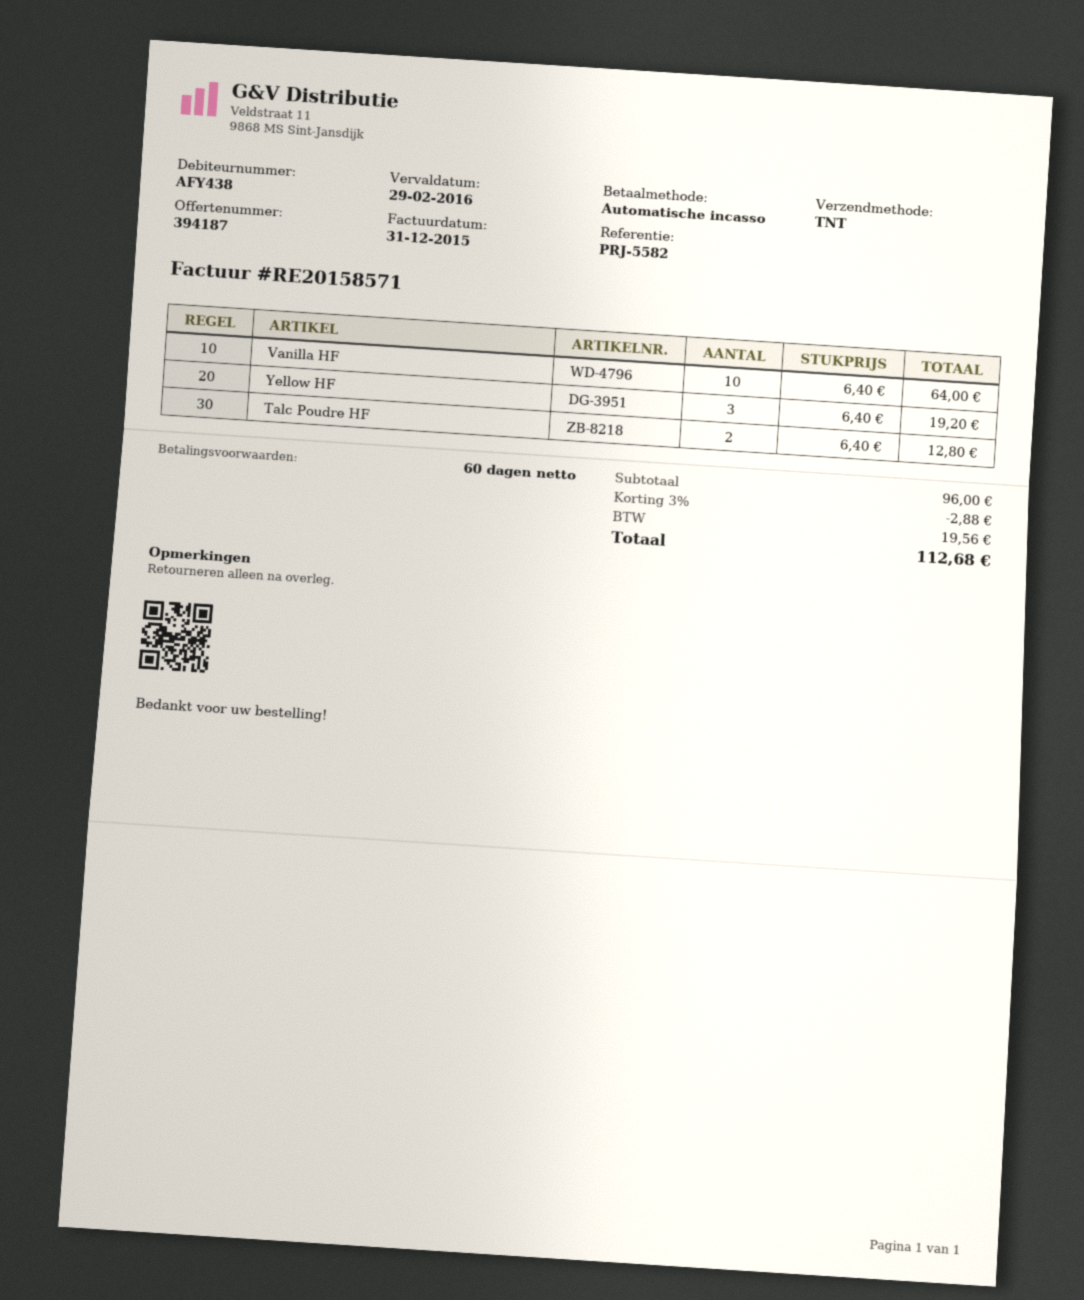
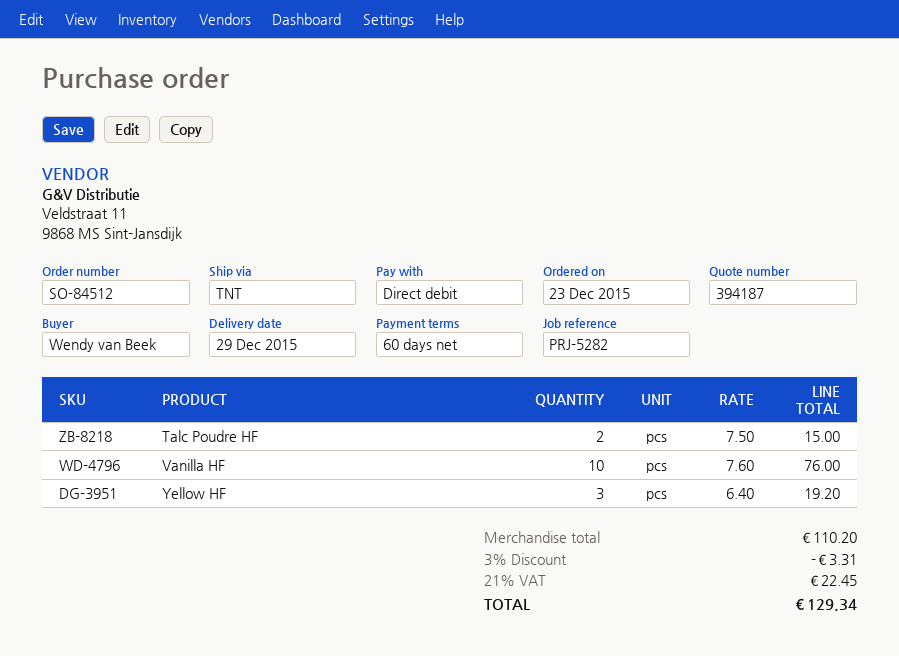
reference: PRJ-5582 -> PRJ-5282
Vanilla HF: 10 x 6.40 = 64.00 -> 10 x 7.60 = 76.00
Talc Poudre HF: 2 x 6.40 = 12.80 -> 2 x 7.50 = 15.00
subtotal: 96.00 -> 110.20
discount: 3% = 2.88 -> 3% = 3.31
tax: 19.56 -> 22.45
total: 112.68 -> 129.34

